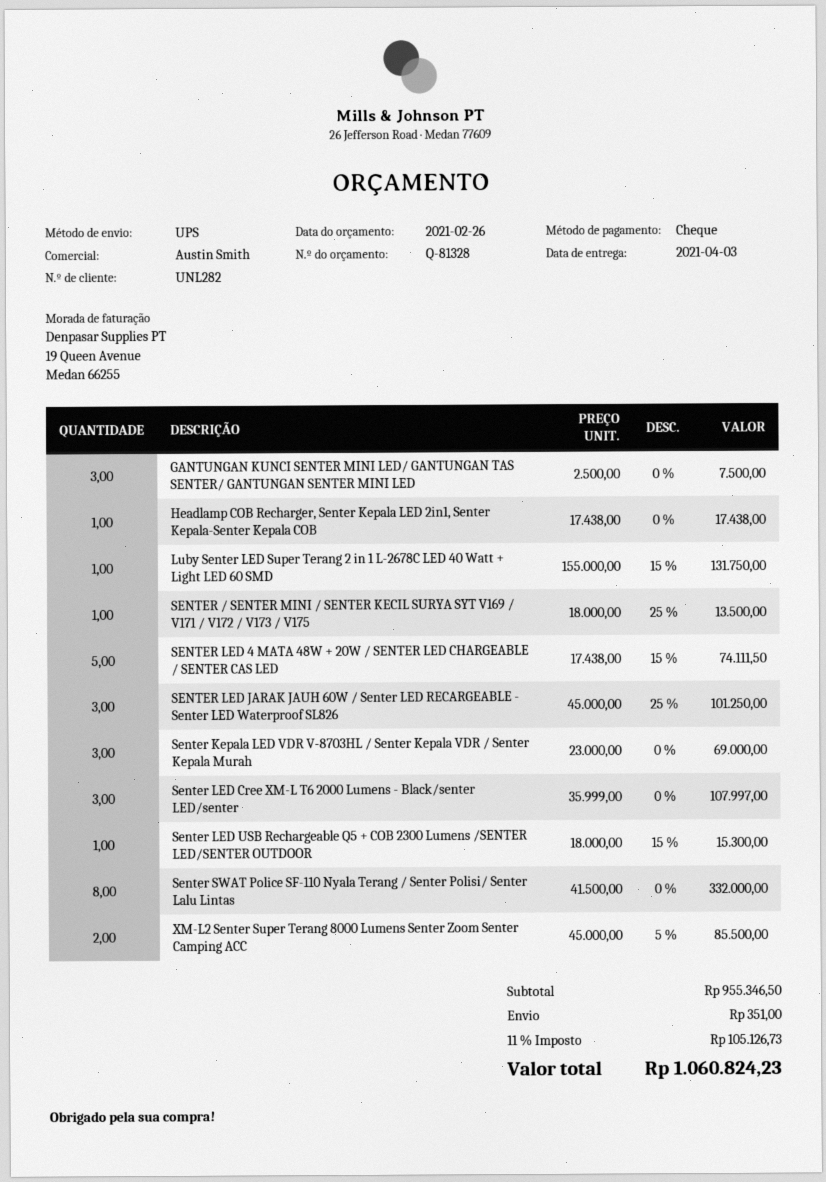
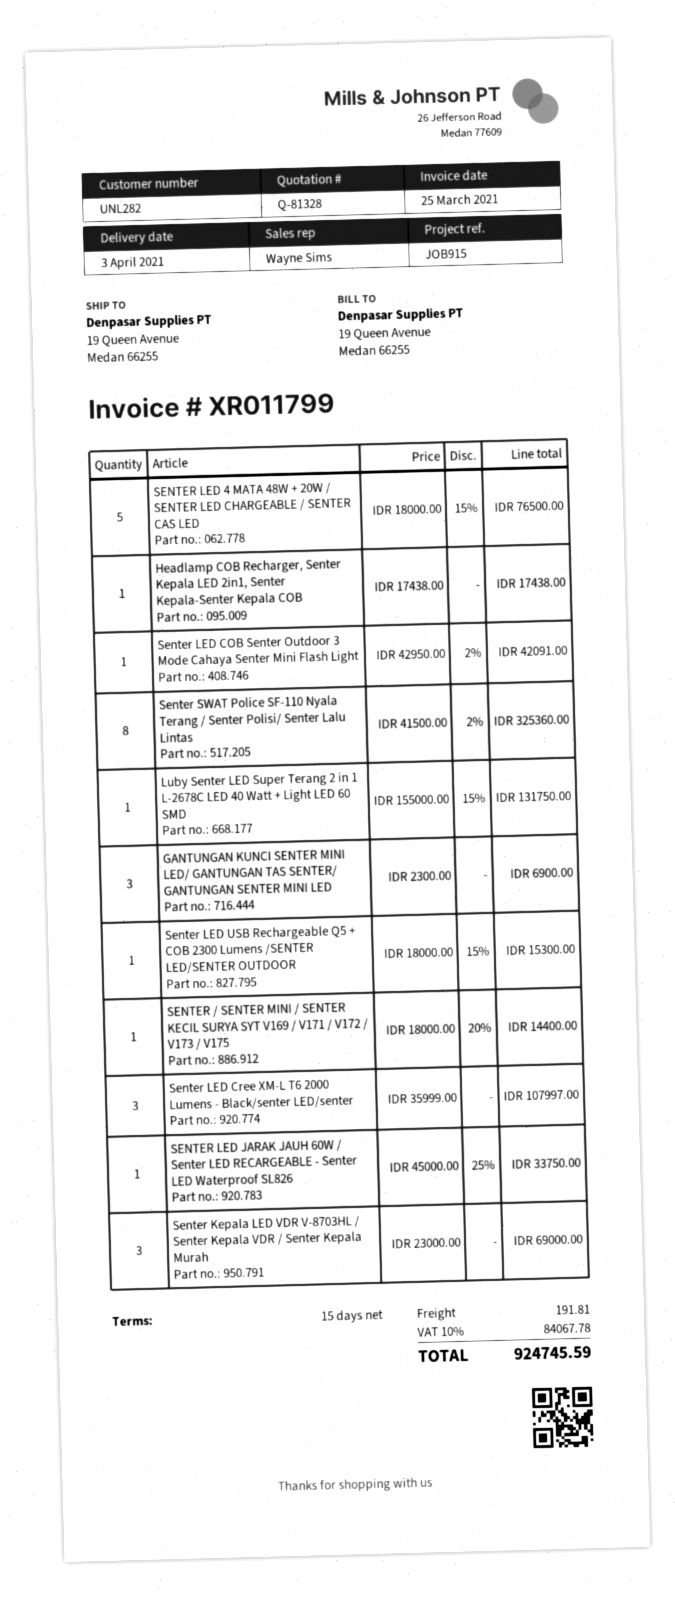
sales rep: Austin Smith -> Wayne Sims
GANTUNGAN KUNCI SENTER MINI LED/ GANTUNGAN TAS SENTER/ GANTUNGAN SENTER MINI LED: 3 x 2500.00 = 7500.00 -> 3 x 2300.00 = 6900.00
SENTER / SENTER MINI / SENTER KECIL SURYA SYT V169 / V171 / V172 / V173 / V175: 1 x 18000.00 - 25% = 13500.00 -> 1 x 18000.00 - 20% = 14400.00
SENTER LED 4 MATA 48W + 20W / SENTER LED CHARGEABLE / SENTER CAS LED: 5 x 17438.00 - 15% = 74111.50 -> 5 x 18000.00 - 15% = 76500.00
SENTER LED JARAK JAUH 60W / Senter LED RECARGEABLE - Senter LED Waterproof SL826: 3 x 45000.00 - 25% = 101250.00 -> 1 x 45000.00 - 25% = 33750.00
Senter SWAT Police SF-110 Nyala Terang / Senter Polisi/ Senter Lalu Lintas: 8 x 41500.00 = 332000.00 -> 8 x 41500.00 - 2% = 325360.00
XM-L2 Senter Super Terang 8000 Lumens Senter Zoom Senter Camping ACC: 2 x 45000.00 - 5% = 85500.00 -> none
Senter LED COB Senter Outdoor 3 Mode Cahaya Senter Mini Flash Light: none -> 1 x 42950.00 - 2% = 42091.00
shipping: 351.00 -> 191.81
tax: 11% = 105126.73 -> 10% = 84067.78
total: 1060824.23 -> 924745.59

